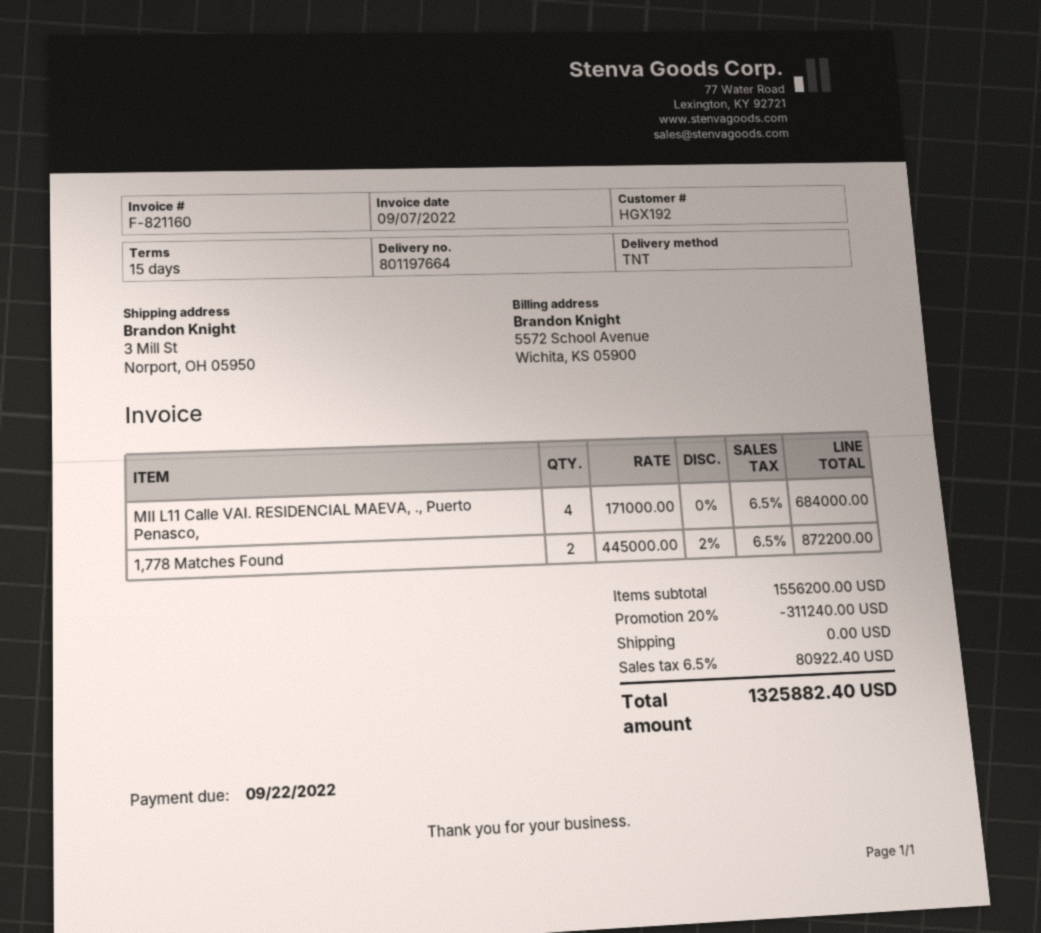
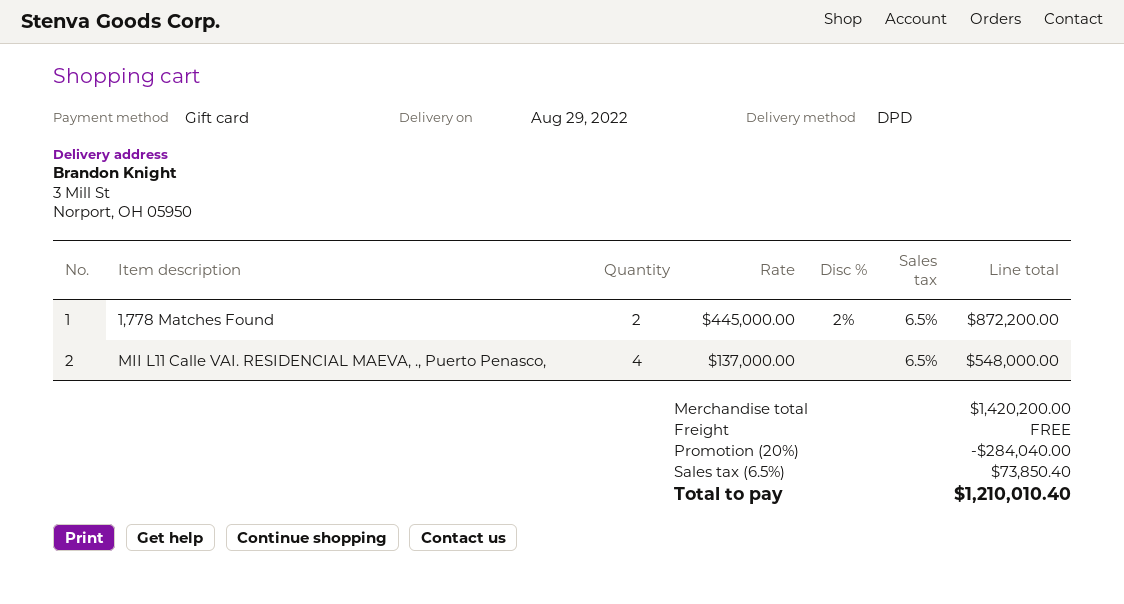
shipping method: TNT -> DPD
MII L11 Calle VAI. RESIDENCIAL MAEVA, ., Puerto Penasco,: 4 x 171000.00 = 684000.00 -> 4 x 137000.00 = 548000.00
subtotal: 1556200.00 -> 1420200.00
discount: 20% = 311240.00 -> 20% = 284040.00
tax: 6.5% = 80922.40 -> 6.5% = 73850.40
total: 1325882.40 -> 1210010.40

